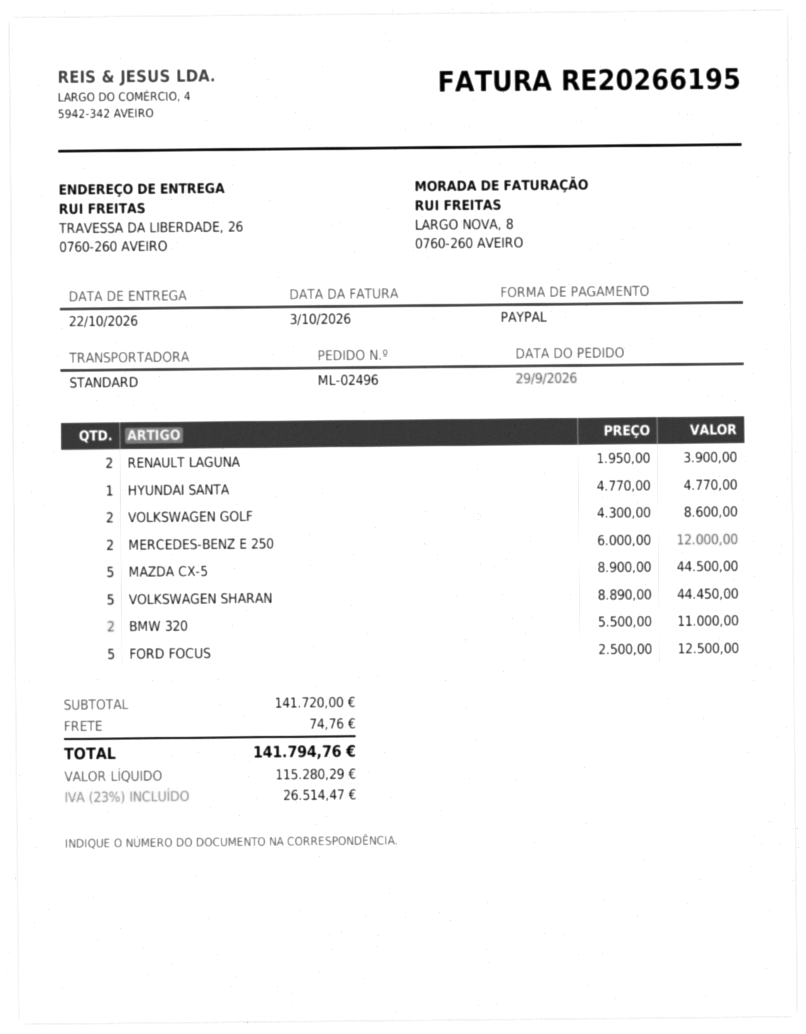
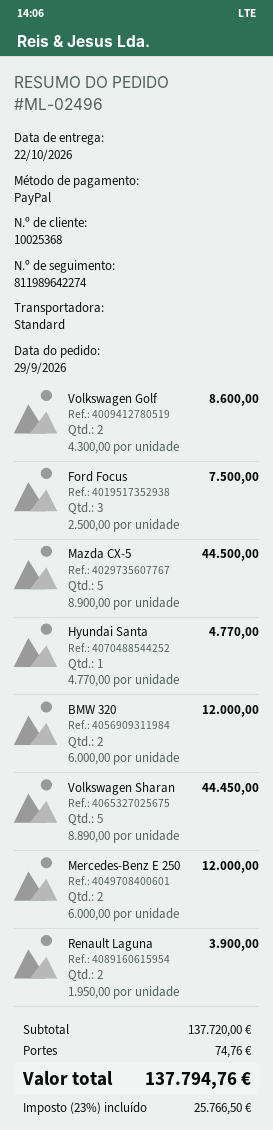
BMW 320: 2 x 5500.00 = 11000.00 -> 2 x 6000.00 = 12000.00
FORD FOCUS: 5 x 2500.00 = 12500.00 -> 3 x 2500.00 = 7500.00
subtotal: 141720.00 -> 137720.00
tax: 23% = 26514.47 -> 23% = 25766.50
total: 141794.76 -> 137794.76

